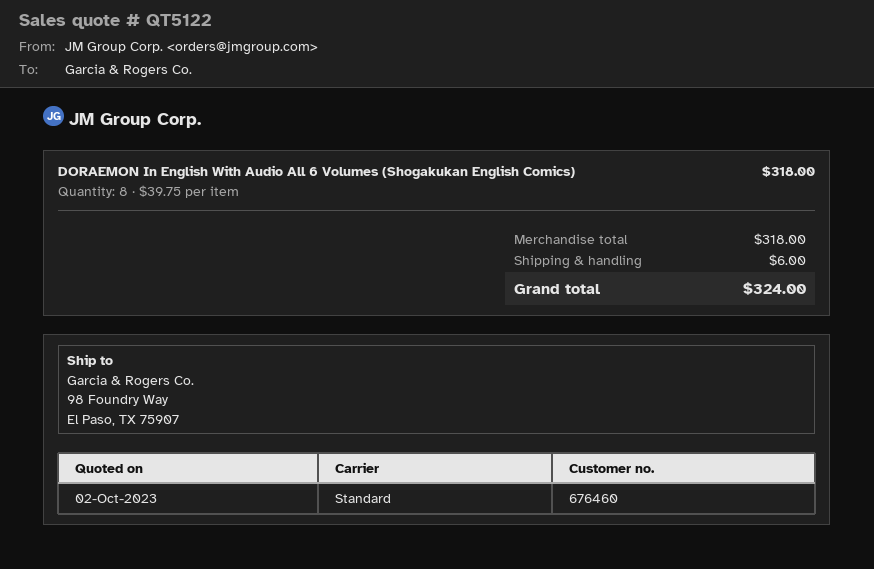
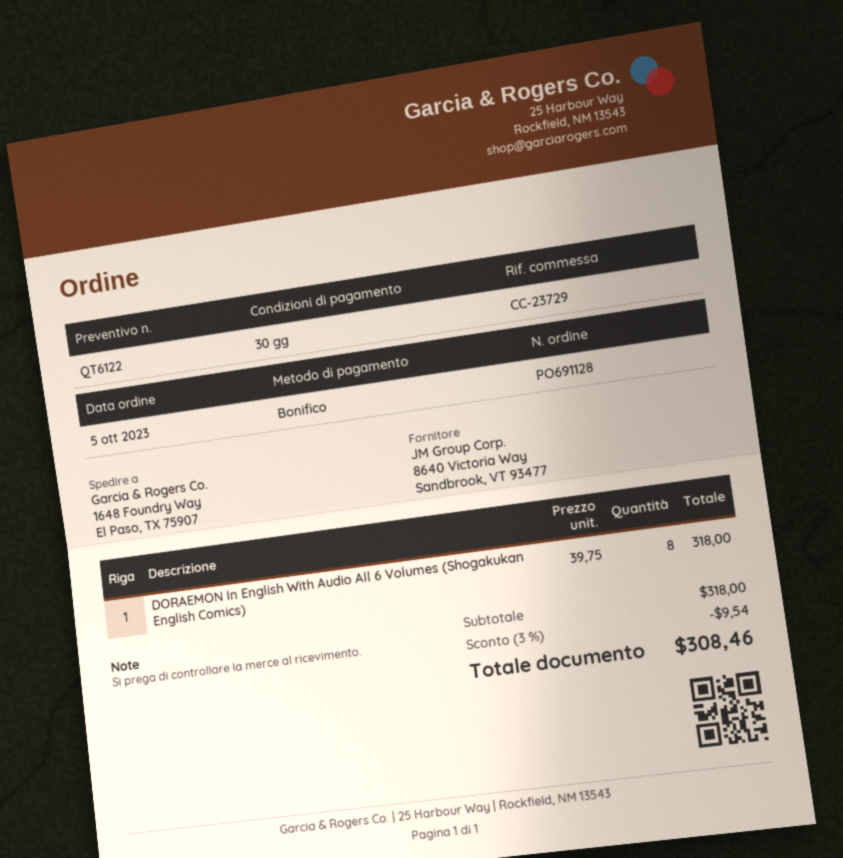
quote number: QT5122 -> QT6122
ship to: 98 Foundry Way, El Paso, TX 75907 -> 1648 Foundry Way, El Paso, TX 75907
discount: none -> 3% = 9.54
shipping: 6.00 -> none
total: 324.00 -> 308.46

